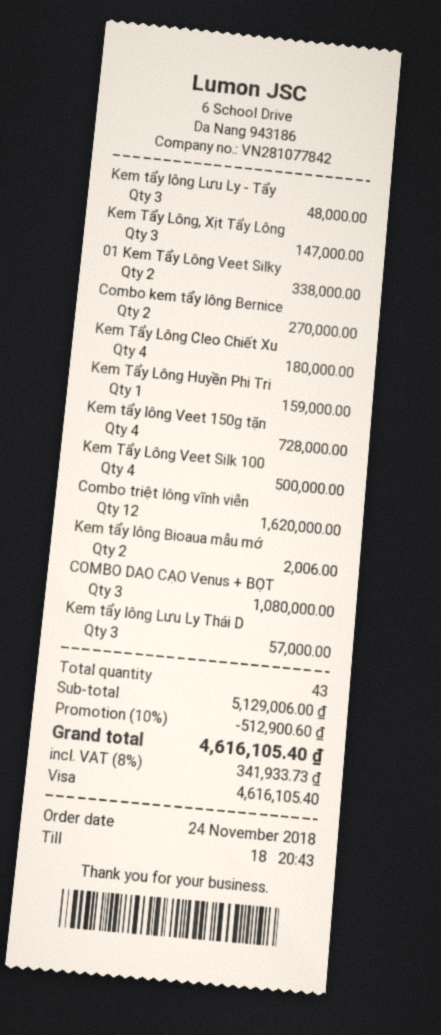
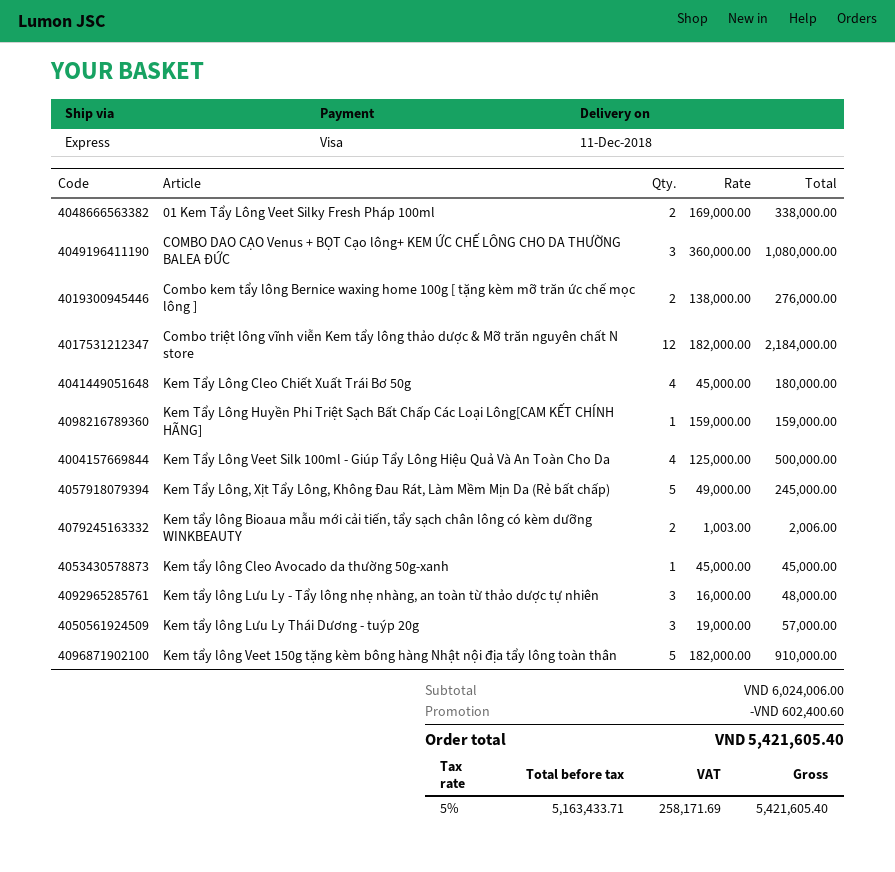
Kem Tẩy Lông, Xịt Tẩy Lông: 3 for 147000.00 -> 5 for 245000.00
Combo kem tẩy lông Bernice: 2 for 270000.00 -> 2 for 276000.00
Kem tẩy lông Veet 150g tặn: 4 for 728000.00 -> 5 for 910000.00
Combo triệt lông vĩnh viễn: 12 for 1620000.00 -> 12 for 2184000.00
Kem tẩy lông Cleo Avocado da thường 50g-xanh: none -> 1 for 45000.00
subtotal: 5129006.00 -> 6024006.00
discount: 512900.60 -> 602400.60
tax: 8% = 341933.73 -> 5% = 258171.69
total: 4616105.40 -> 5421605.40

